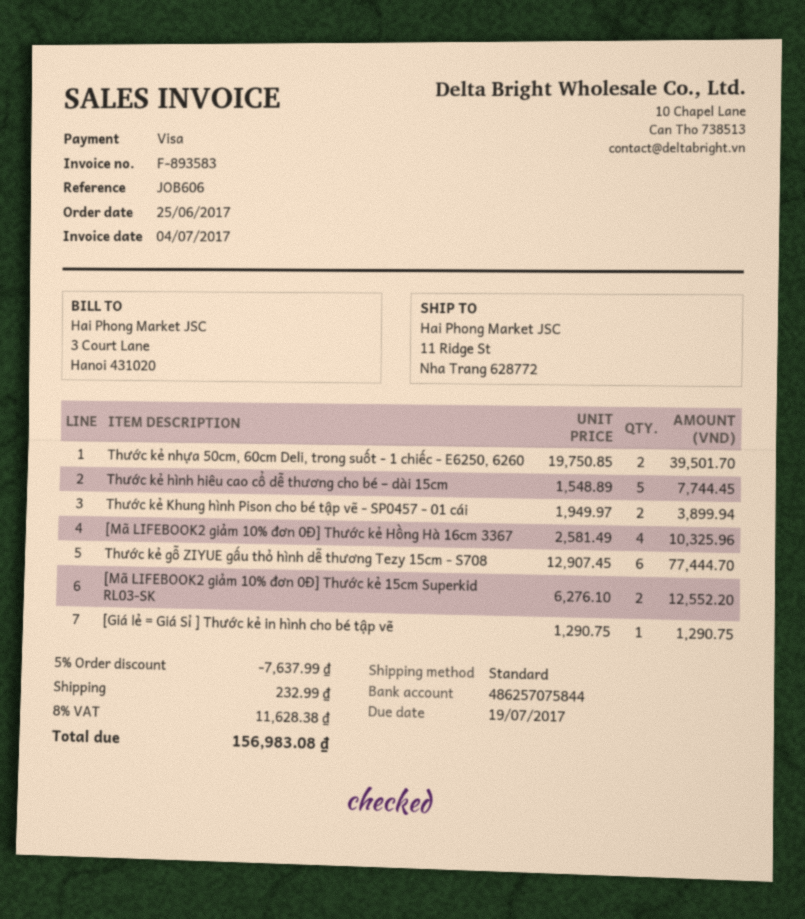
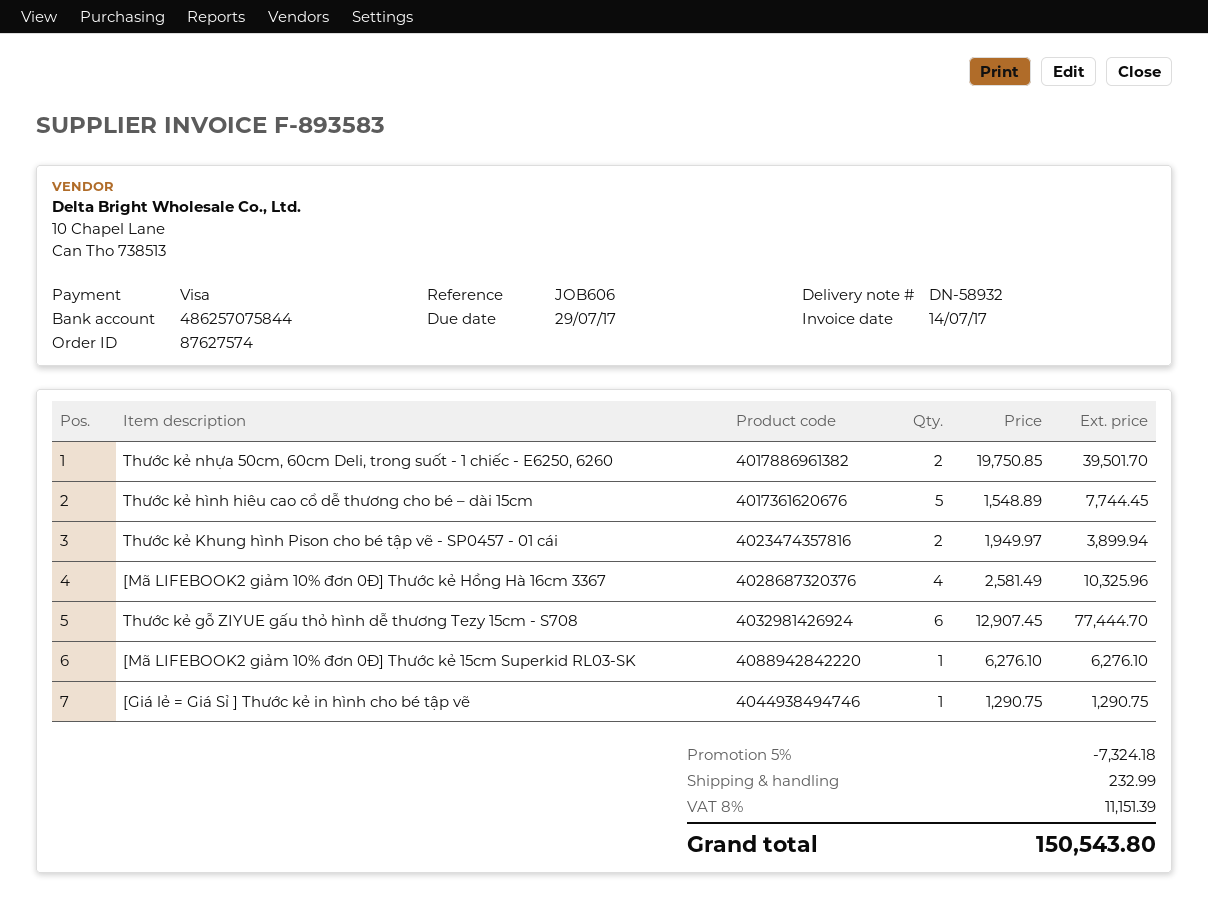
invoice date: 2017-07-04 -> 2017-07-14
due date: 2017-07-19 -> 2017-07-29
[Mã LIFEBOOK2 giảm 10% đơn 0Đ] Thước kẻ 15cm Superkid RL03-SK: 2 x 6276.10 = 12552.20 -> 1 x 6276.10 = 6276.10
discount: 5% = 7637.99 -> 5% = 7324.18
tax: 8% = 11628.38 -> 8% = 11151.39
total: 156983.08 -> 150543.80

